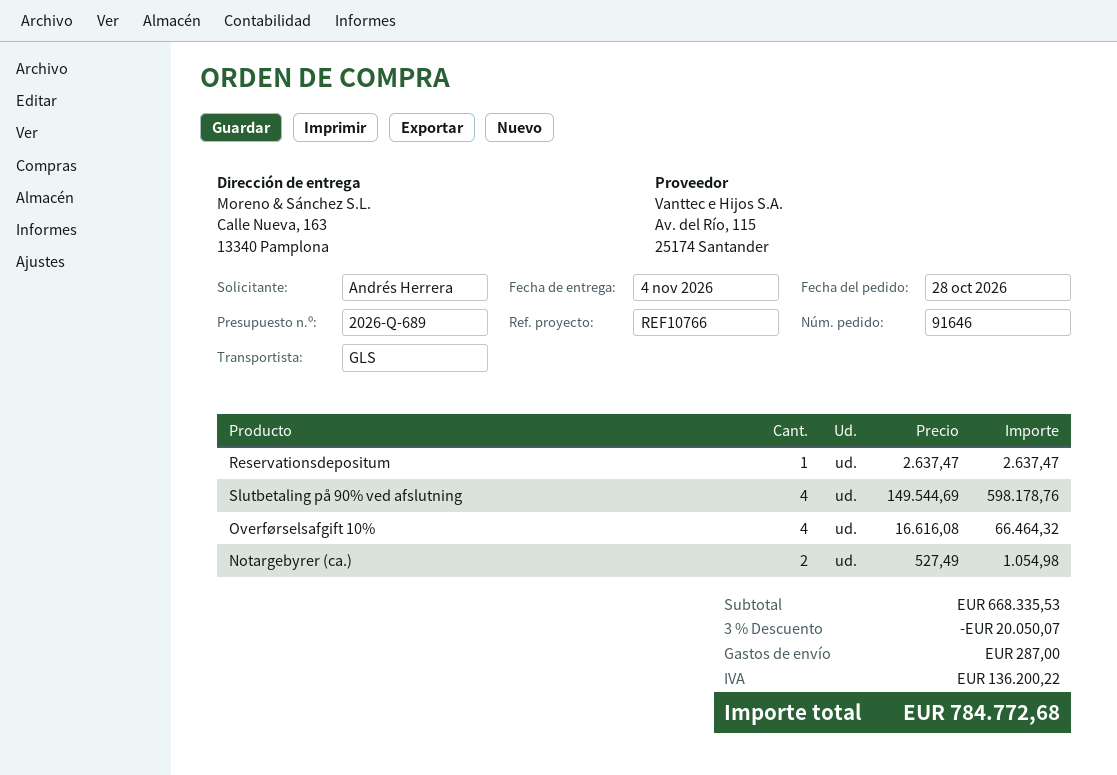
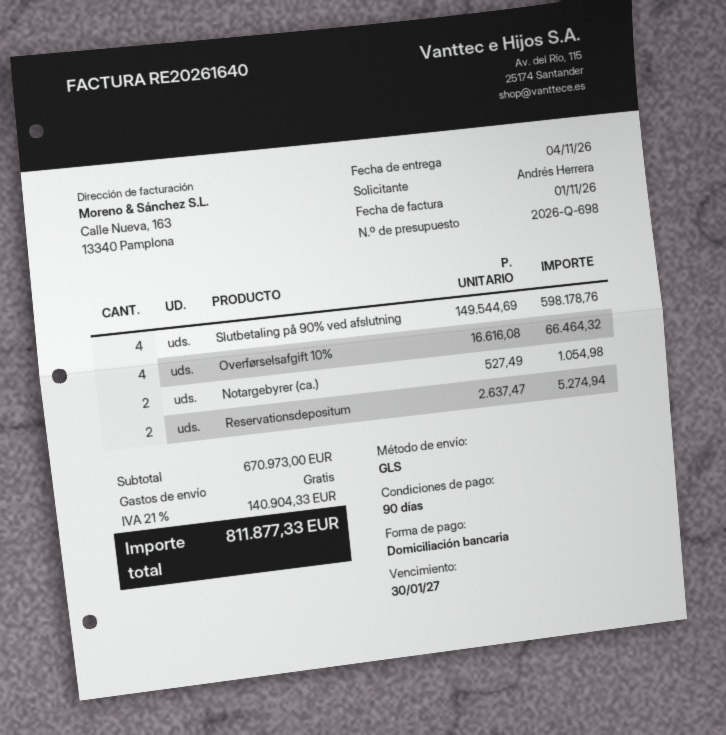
quote number: 2026-Q-689 -> 2026-Q-698
Reservationsdepositum: 1 x 2637.47 = 2637.47 -> 2 x 2637.47 = 5274.94
subtotal: 668335.53 -> 670973.00
discount: 3% = 20050.07 -> none
shipping: 287.00 -> 0.00
tax: 136200.22 -> 140904.33
total: 784772.68 -> 811877.33

